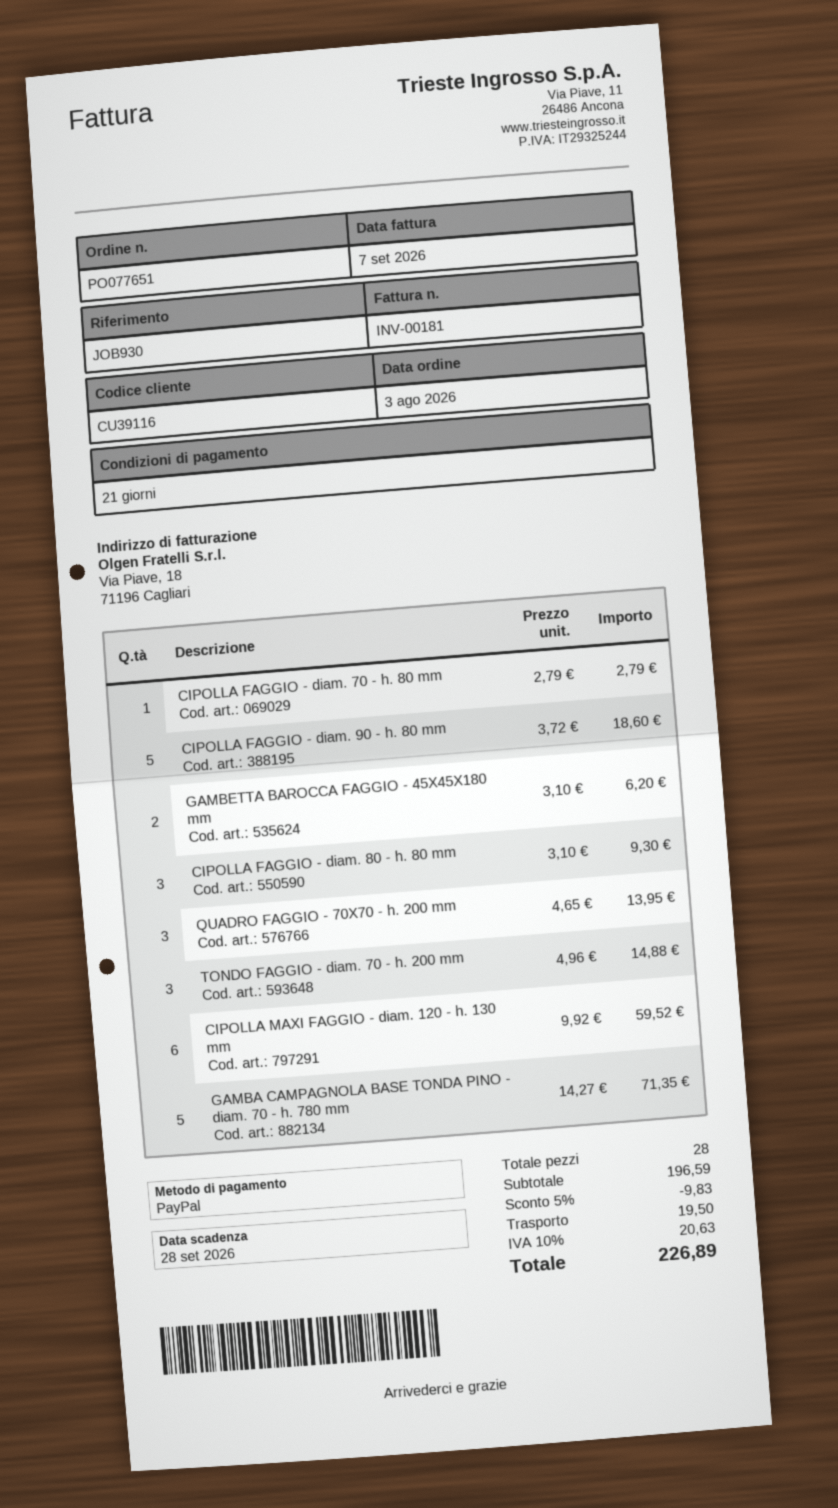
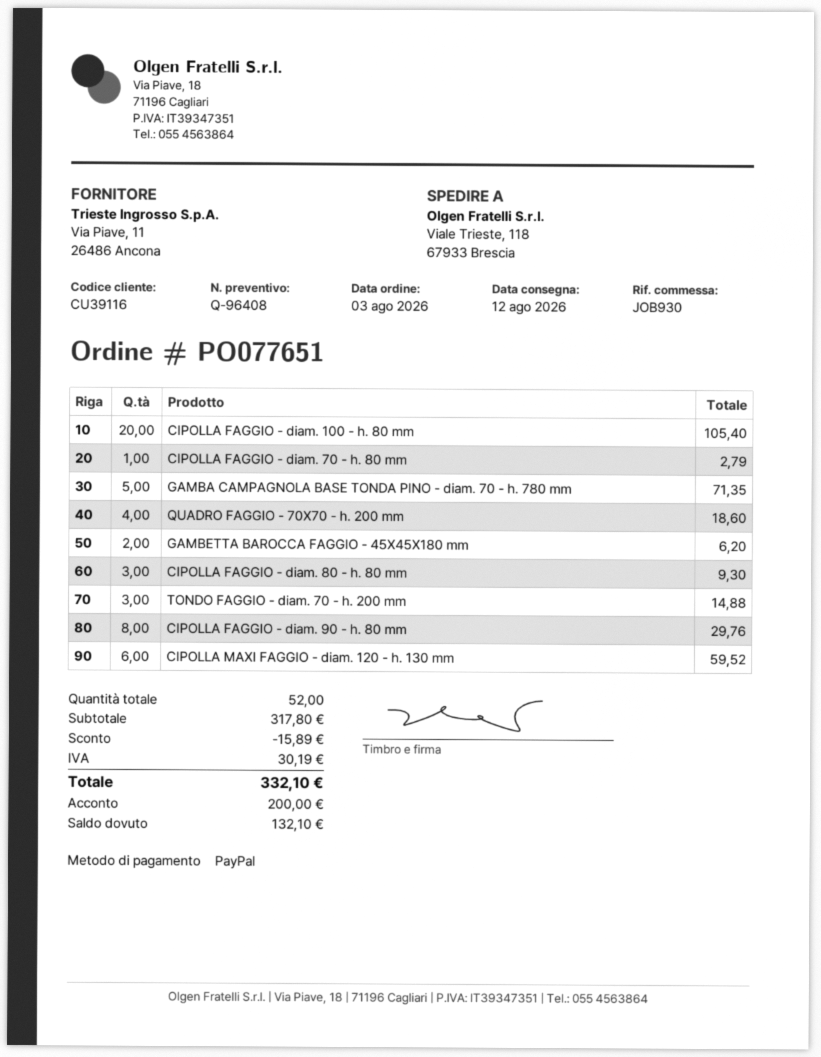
CIPOLLA FAGGIO - diam. 90 - h. 80 mm: 5 for 18.60 -> 8 for 29.76
QUADRO FAGGIO - 70X70 - h. 200 mm: 3 for 13.95 -> 4 for 18.60
CIPOLLA FAGGIO - diam. 100 - h. 80 mm: none -> 20 for 105.40
total quantity: 28 -> 52
subtotal: 196.59 -> 317.80
discount: 9.83 -> 15.89
shipping: 19.50 -> none
tax: 20.63 -> 30.19
total: 226.89 -> 332.10

